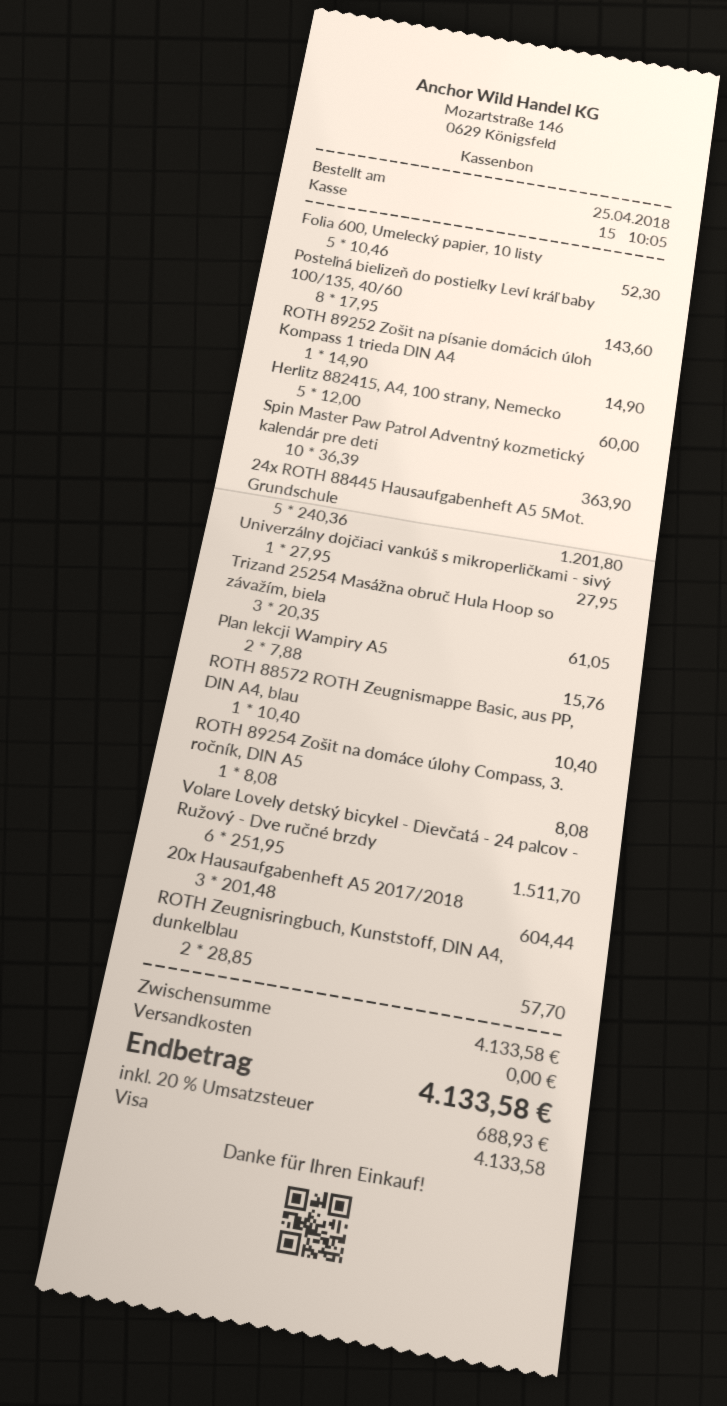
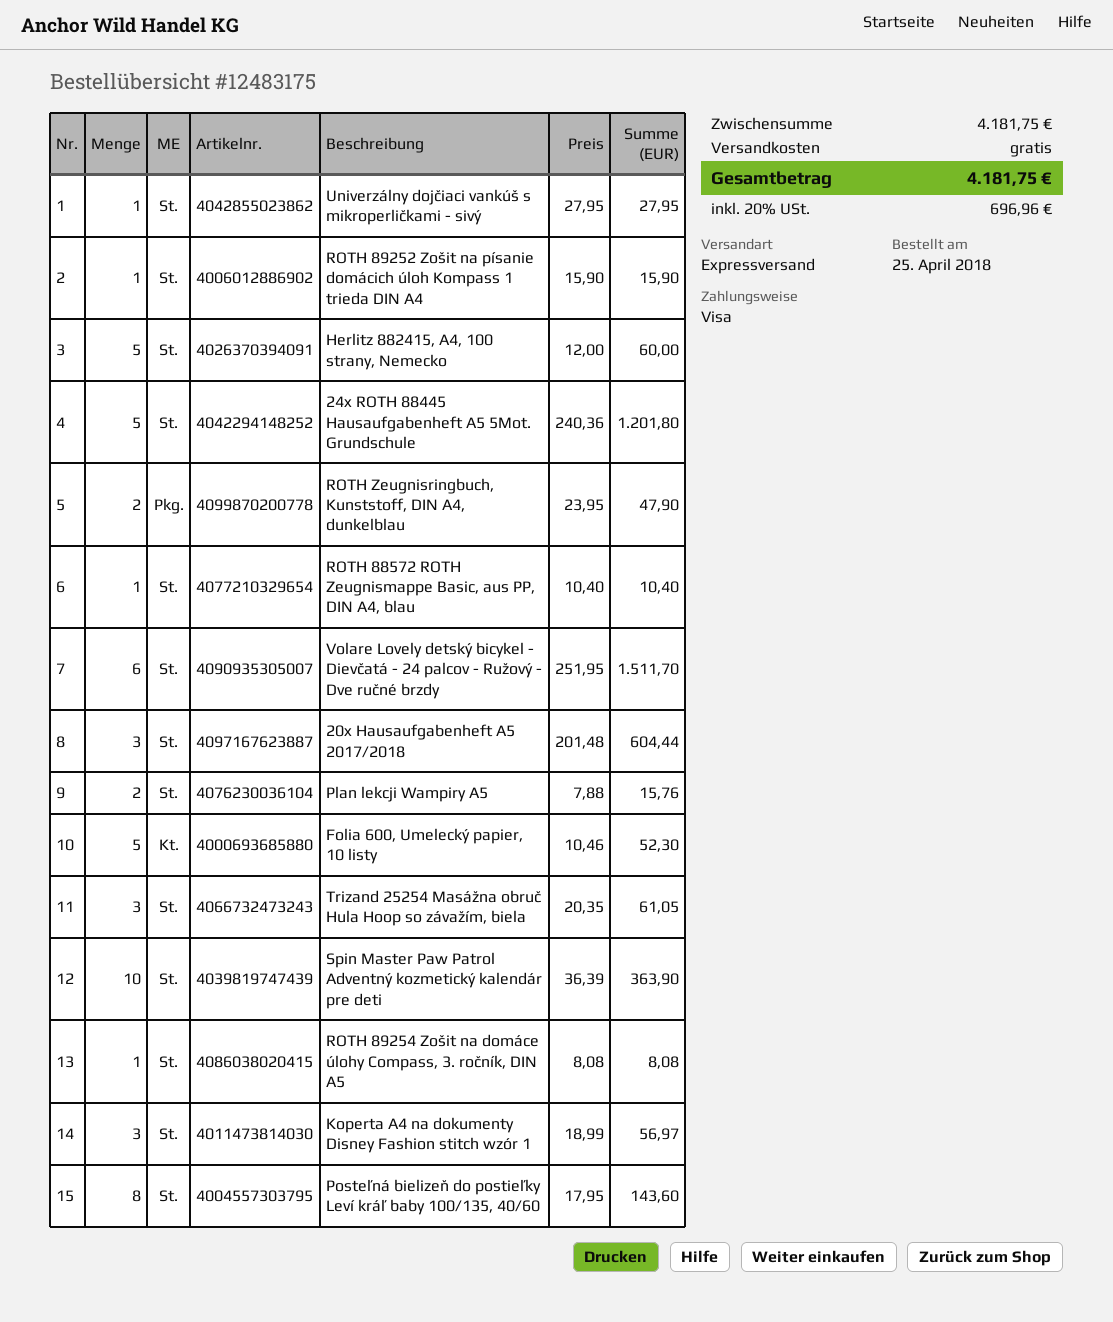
ROTH 89252 Zošit na písanie domácich úloh Kompass 1 trieda DIN A4: 1 x 14.90 = 14.90 -> 1 x 15.90 = 15.90
ROTH Zeugnisringbuch, Kunststoff, DIN A4, dunkelblau: 2 x 28.85 = 57.70 -> 2 x 23.95 = 47.90
Koperta A4 na dokumenty Disney Fashion stitch wzór 1: none -> 3 x 18.99 = 56.97
subtotal: 4133.58 -> 4181.75
tax: 20% = 688.93 -> 20% = 696.96
total: 4133.58 -> 4181.75

